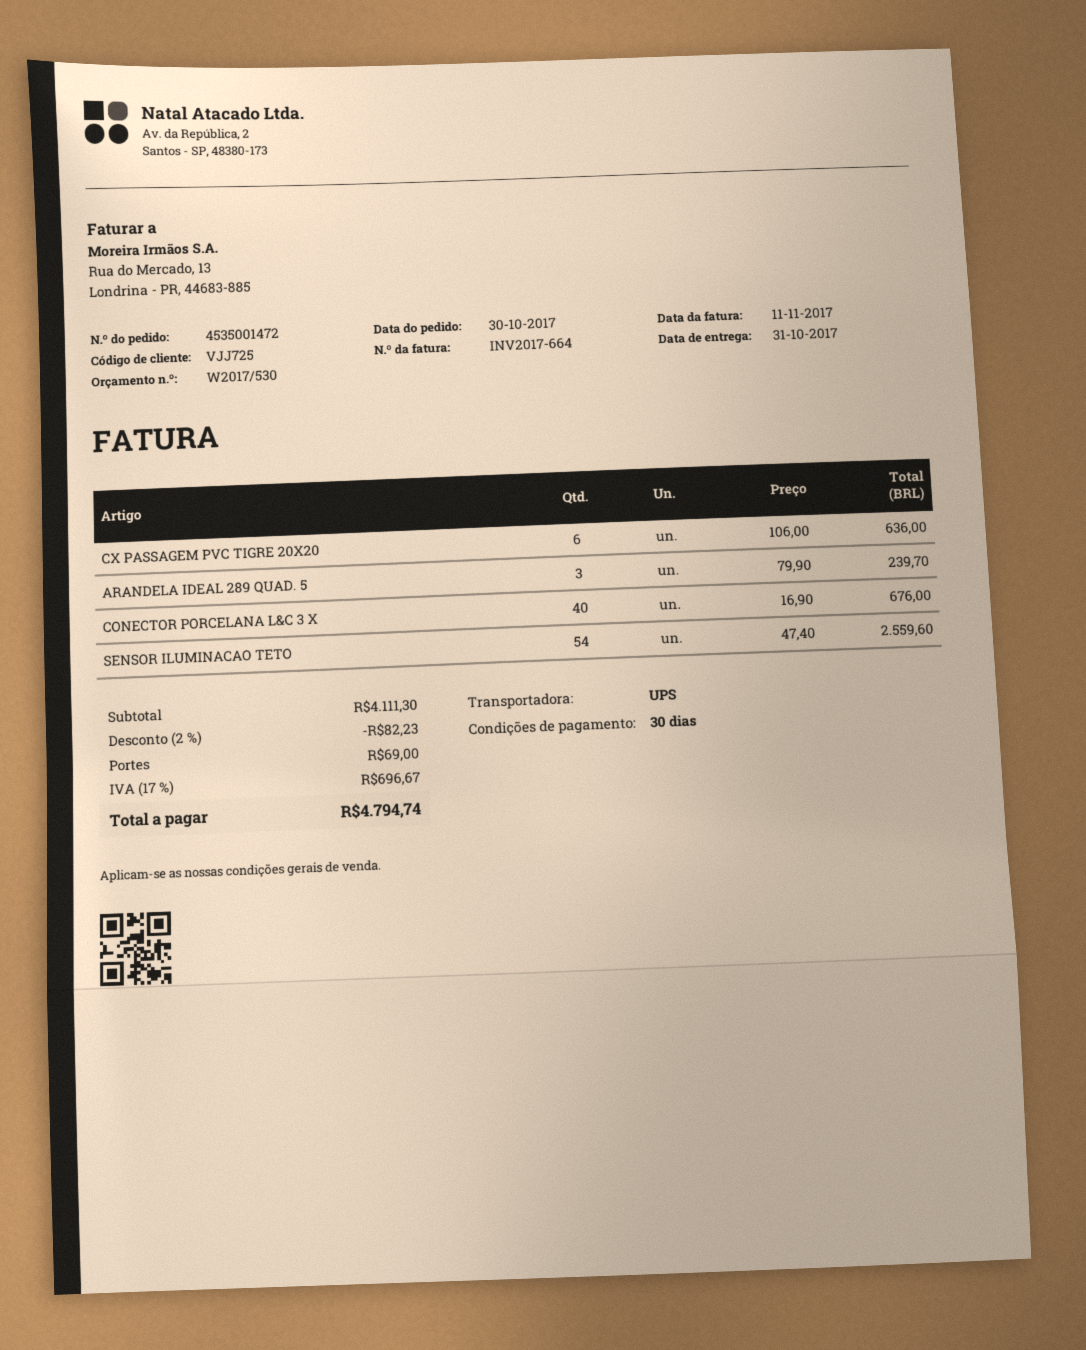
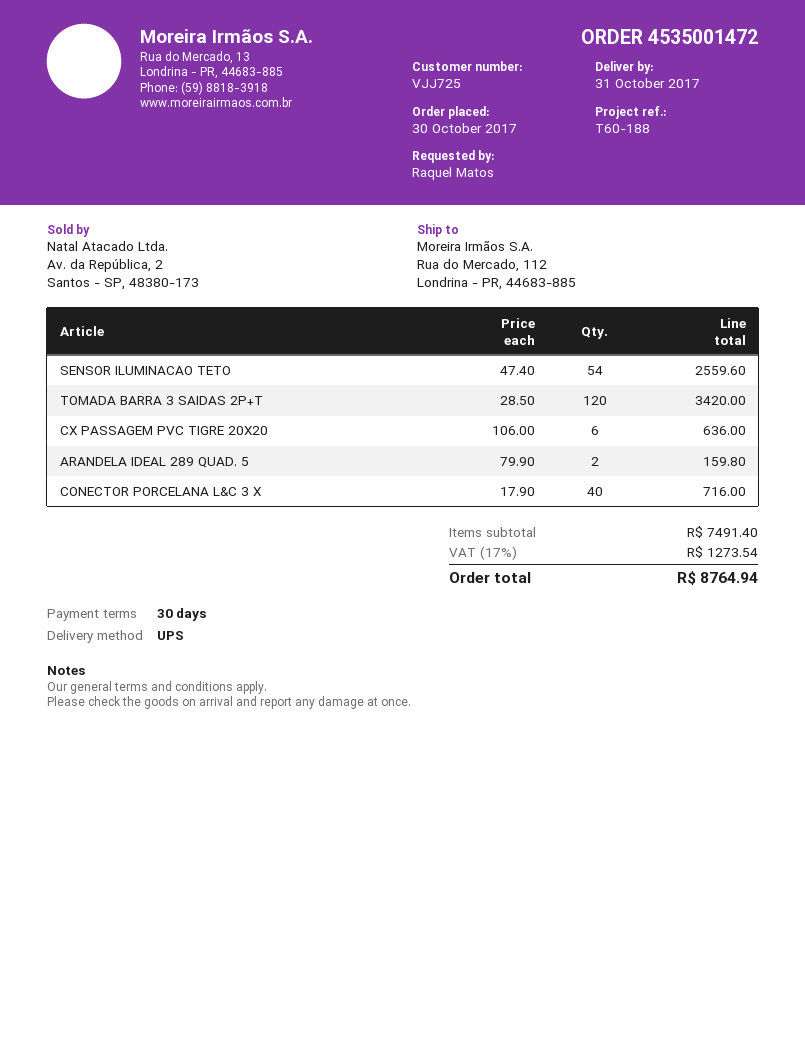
ARANDELA IDEAL 289 QUAD. 5: 3 x 79.90 = 239.70 -> 2 x 79.90 = 159.80
CONECTOR PORCELANA L&C 3 X: 40 x 16.90 = 676.00 -> 40 x 17.90 = 716.00
TOMADA BARRA 3 SAIDAS 2P+T: none -> 120 x 28.50 = 3420.00
subtotal: 4111.30 -> 7491.40
discount: 2% = 82.23 -> none
shipping: 69.00 -> none
tax: 17% = 696.67 -> 17% = 1273.54
total: 4794.74 -> 8764.94

